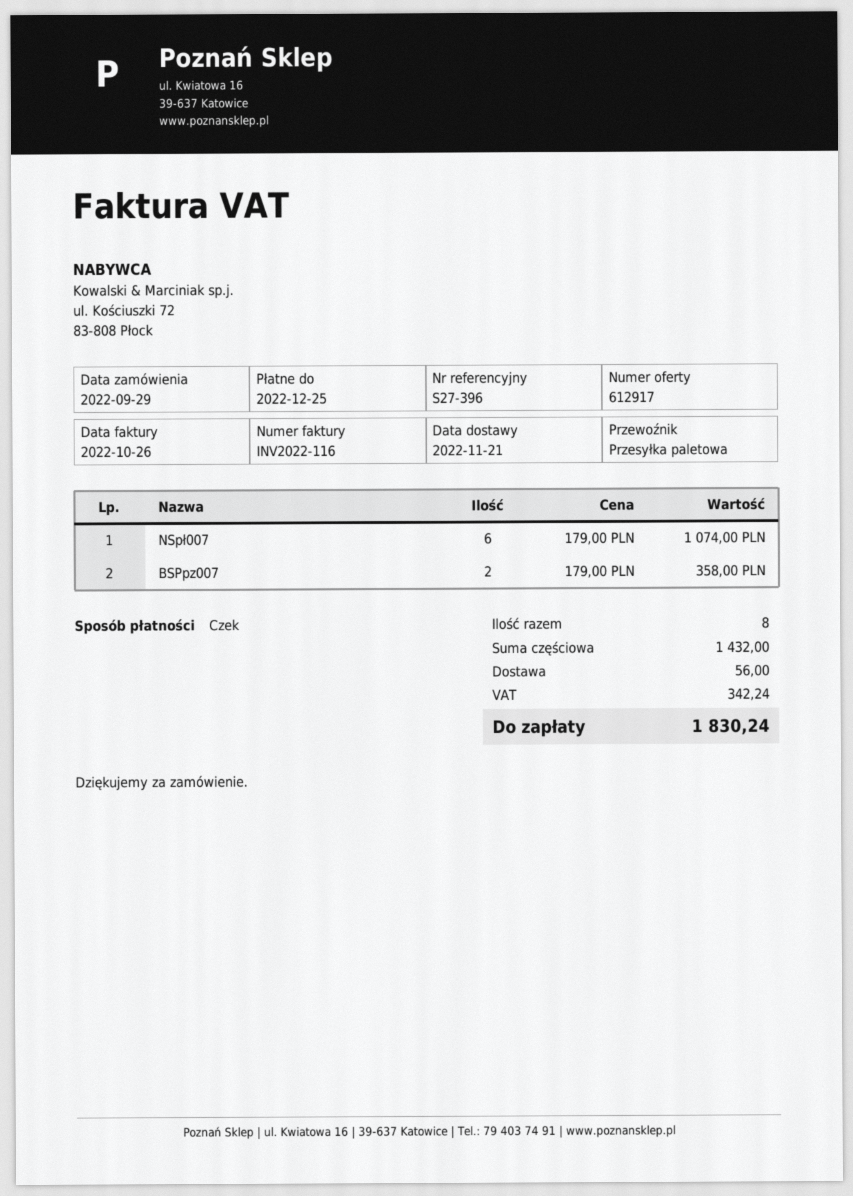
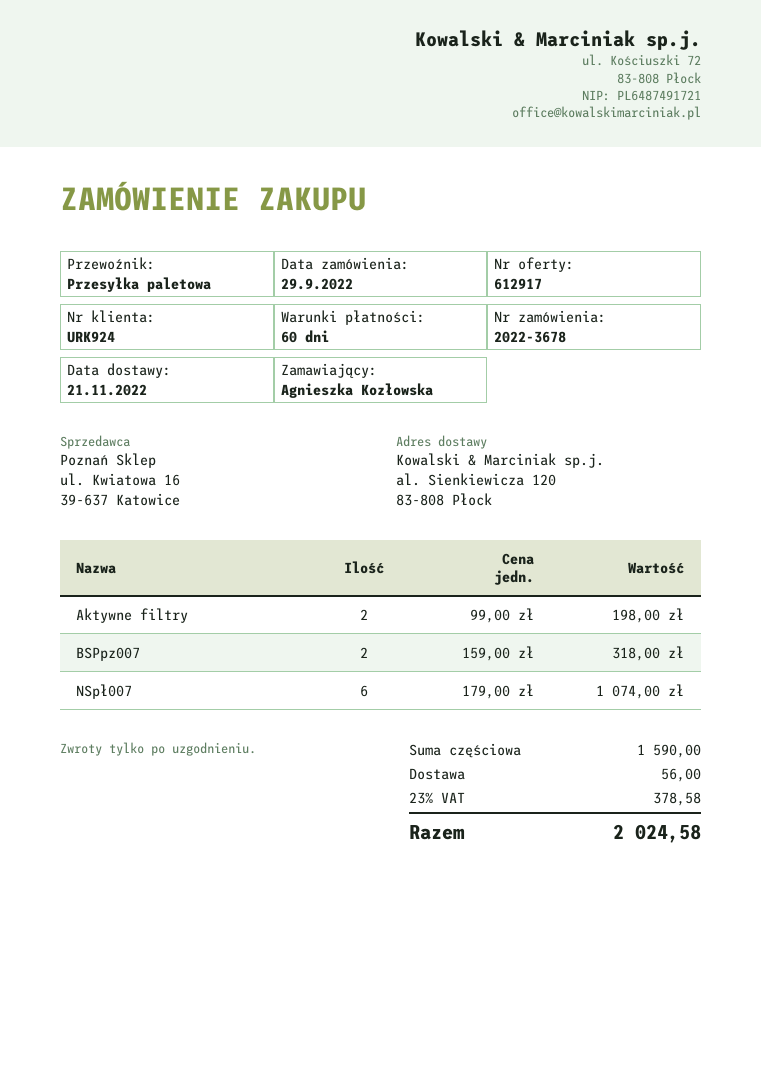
BSPpz007: 2 x 179.00 = 358.00 -> 2 x 159.00 = 318.00
Aktywne filtry: none -> 2 x 99.00 = 198.00
subtotal: 1432.00 -> 1590.00
tax: 342.24 -> 378.58
total: 1830.24 -> 2024.58

